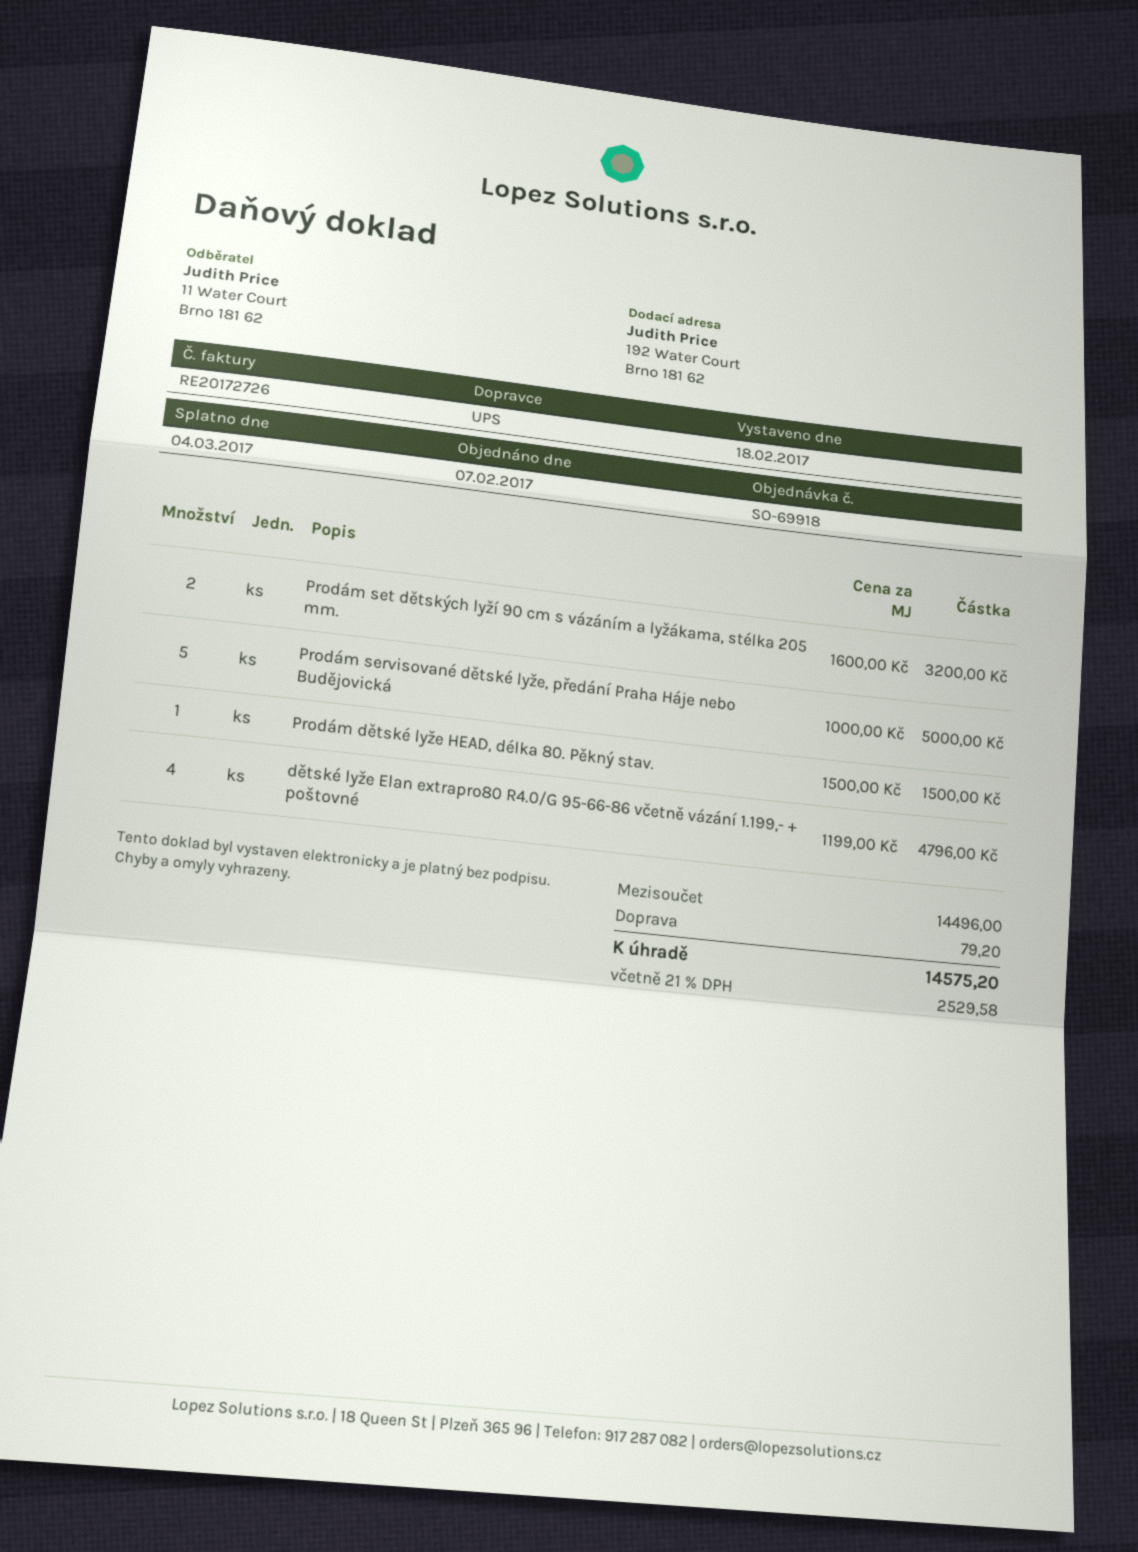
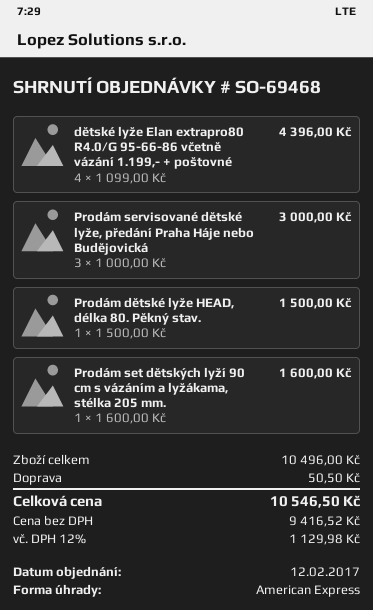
order number: SO-69918 -> SO-69468
order date: 2017-02-07 -> 2017-02-12
Prodám set dětských lyží 90 cm s vázáním a lyžákama, stélka 205 mm.: 2 x 1600.00 = 3200.00 -> 1 x 1600.00 = 1600.00
Prodám servisované dětské lyže, předání Praha Háje nebo Budějovická: 5 x 1000.00 = 5000.00 -> 3 x 1000.00 = 3000.00
dětské lyže Elan extrapro80 R4.0/G 95-66-86 včetně vázání 1.199,- + poštovné: 4 x 1199.00 = 4796.00 -> 4 x 1099.00 = 4396.00
subtotal: 14496.00 -> 10496.00
shipping: 79.20 -> 50.50
tax: 21% = 2529.58 -> 12% = 1129.98
total: 14575.20 -> 10546.50

